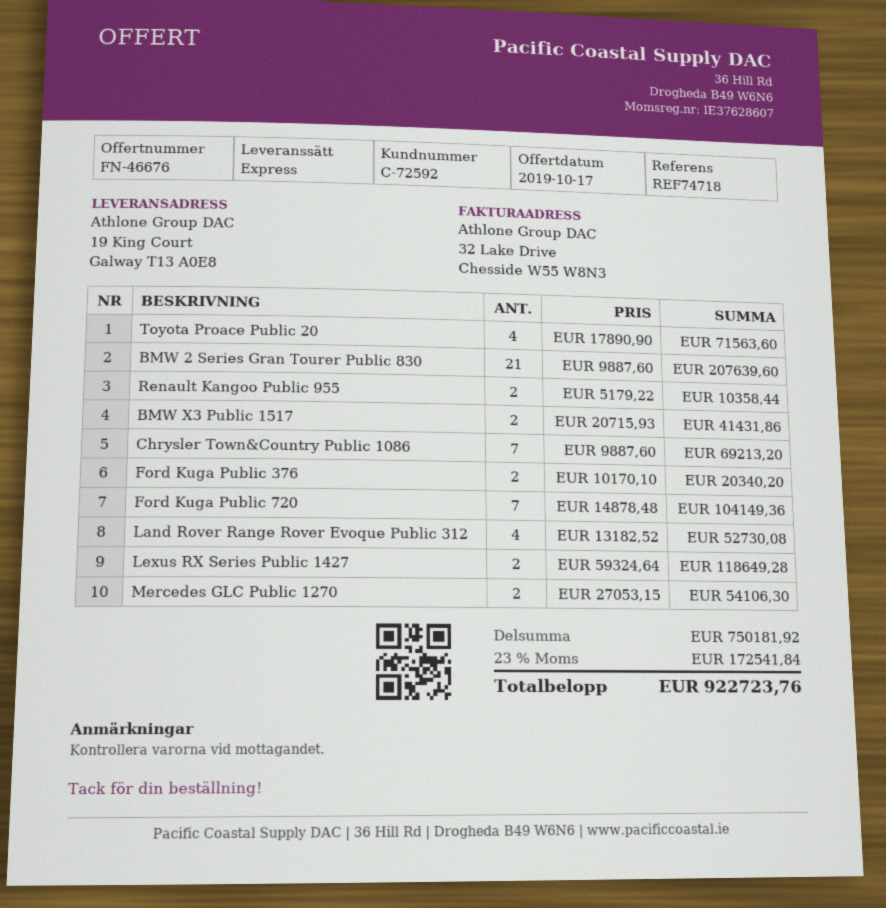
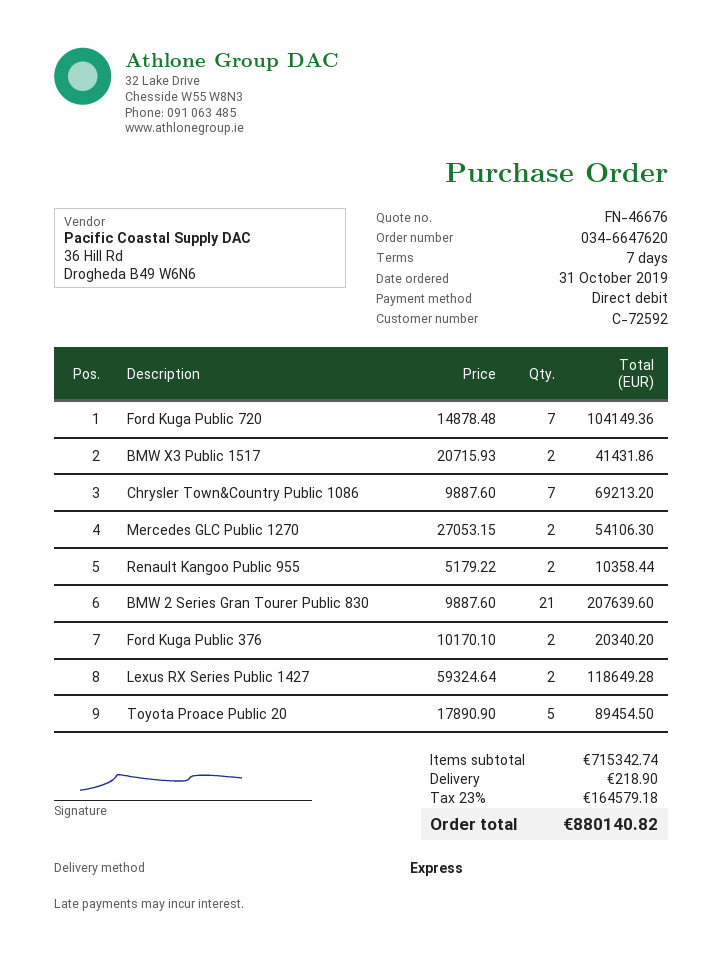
Toyota Proace Public 20: 4 x 17890.90 = 71563.60 -> 5 x 17890.90 = 89454.50
Land Rover Range Rover Evoque Public 312: 4 x 13182.52 = 52730.08 -> none
subtotal: 750181.92 -> 715342.74
shipping: none -> 218.90
tax: 23% = 172541.84 -> 23% = 164579.18
total: 922723.76 -> 880140.82

